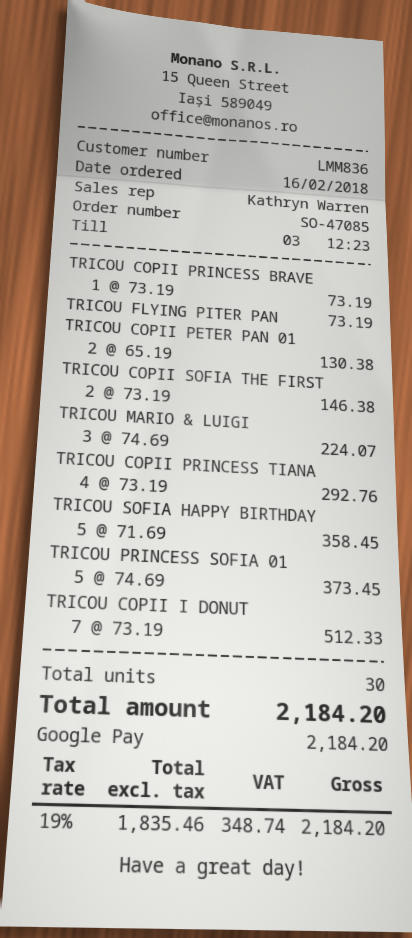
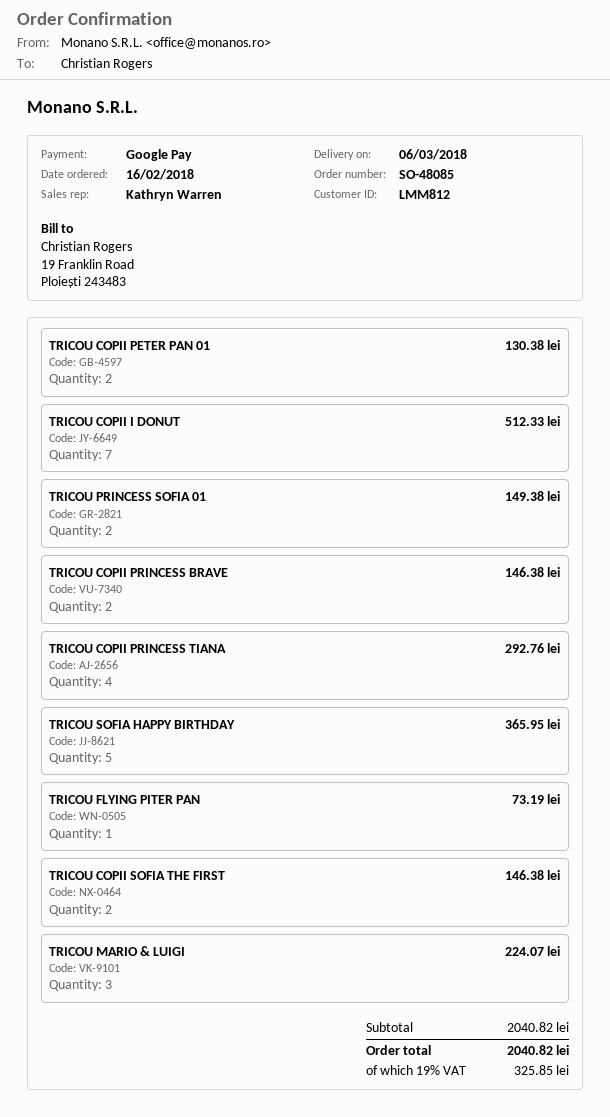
order number: SO-47085 -> SO-48085
customer number: LMM836 -> LMM812
TRICOU COPII PRINCESS BRAVE: 1 for 73.19 -> 2 for 146.38
TRICOU SOFIA HAPPY BIRTHDAY: 5 for 358.45 -> 5 for 365.95
TRICOU PRINCESS SOFIA 01: 5 for 373.45 -> 2 for 149.38
tax: 19% = 348.74 -> 19% = 325.85
total: 2184.20 -> 2040.82

